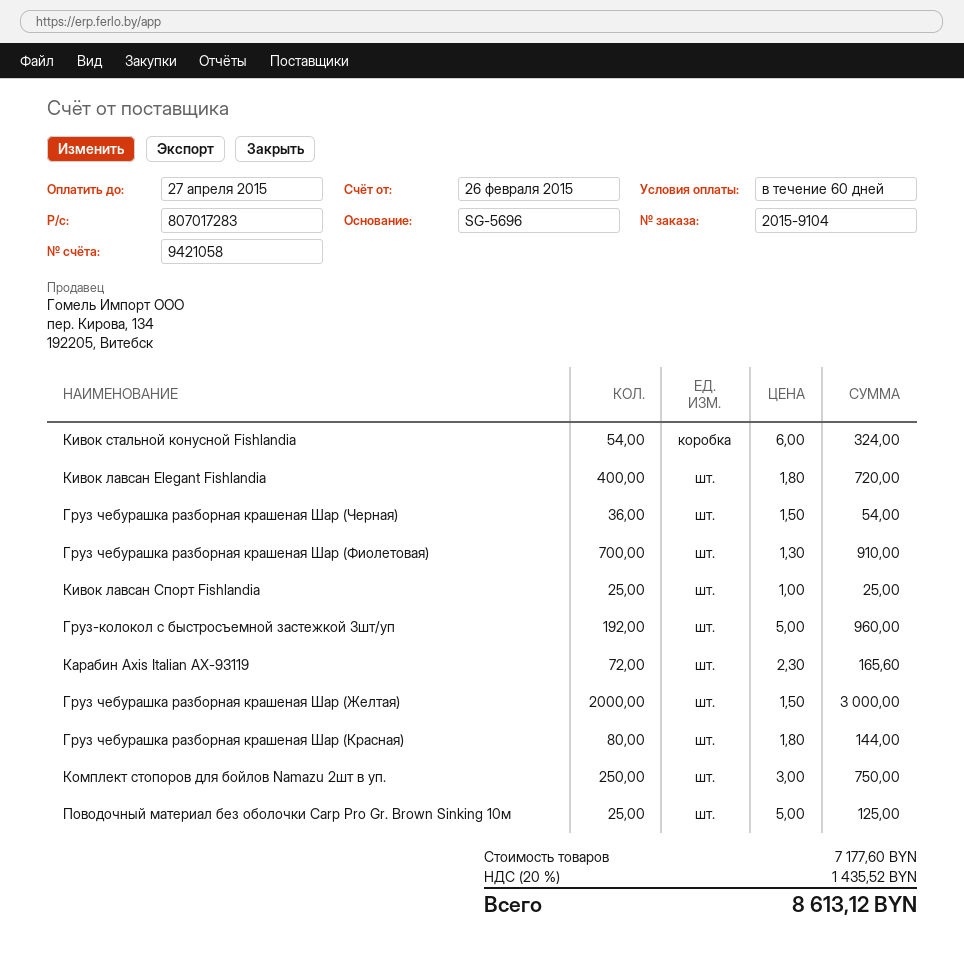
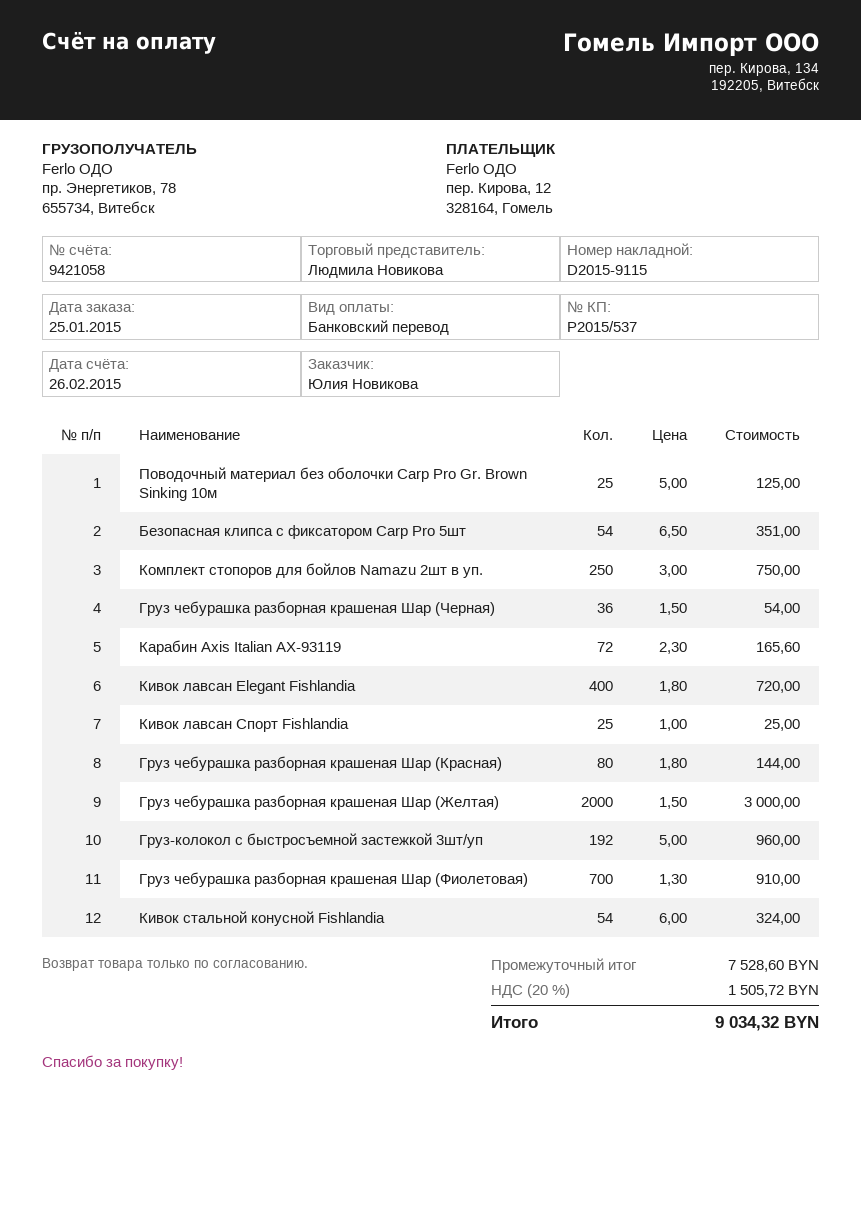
Безопасная клипса c фиксатором Carp Pro 5шт: none -> 54 x 6.50 = 351.00
subtotal: 7177.60 -> 7528.60
tax: 20% = 1435.52 -> 20% = 1505.72
total: 8613.12 -> 9034.32

